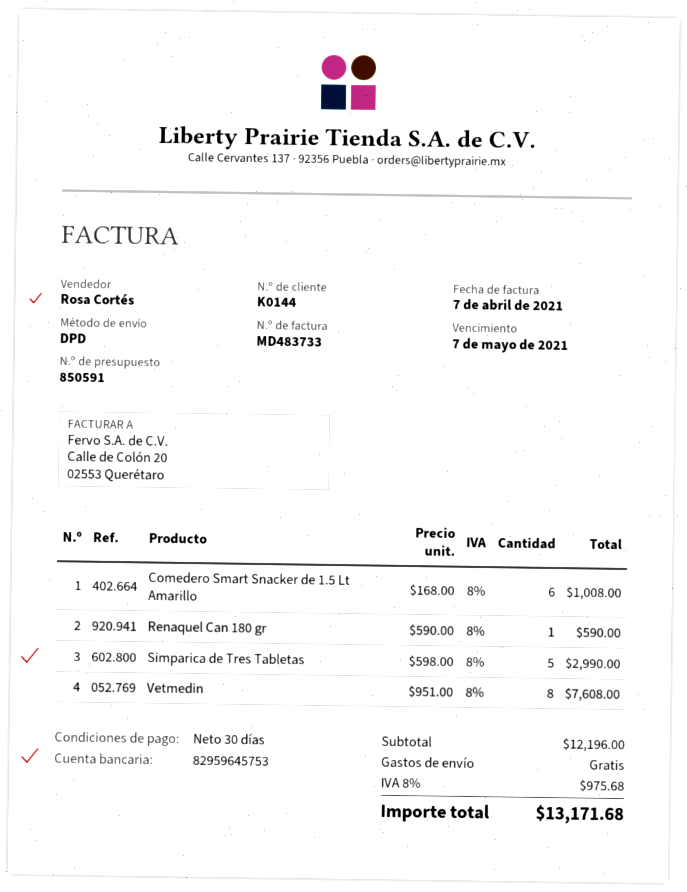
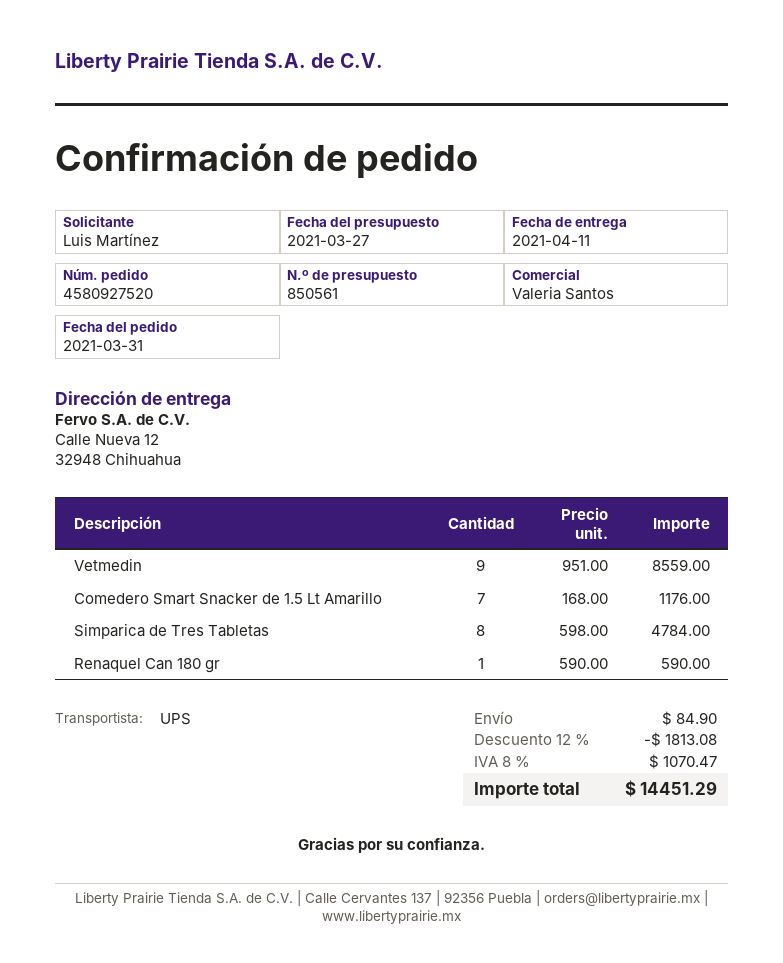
quote number: 850591 -> 850561
sales rep: Rosa Cortés -> Valeria Santos
shipping method: DPD -> UPS
Comedero Smart Snacker de 1.5 Lt Amarillo: 6 x 168.00 = 1008.00 -> 7 x 168.00 = 1176.00
Simparica de Tres Tabletas: 5 x 598.00 = 2990.00 -> 8 x 598.00 = 4784.00
Vetmedin: 8 x 951.00 = 7608.00 -> 9 x 951.00 = 8559.00
discount: none -> 12% = 1813.08
shipping: 0.00 -> 84.90
tax: 8% = 975.68 -> 8% = 1070.47
total: 13171.68 -> 14451.29

